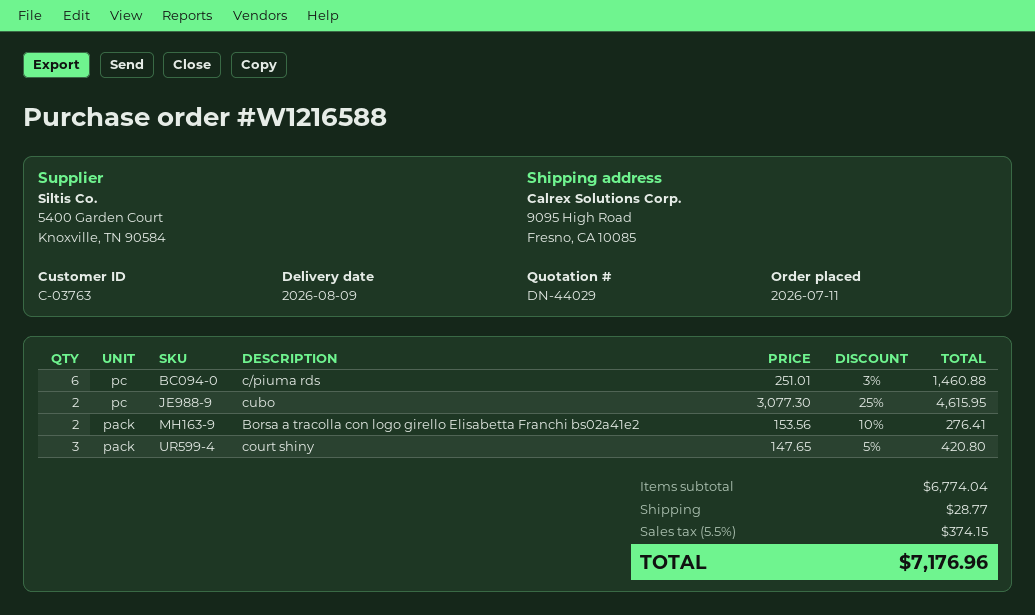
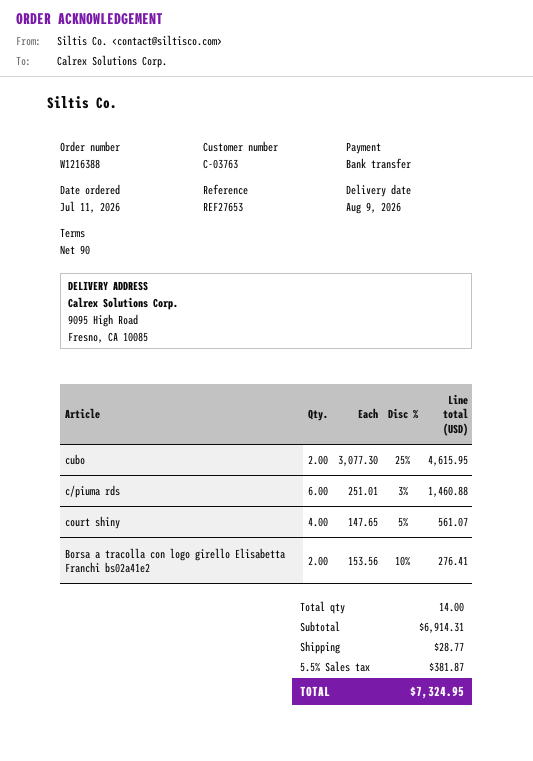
order number: W1216588 -> W1216388
court shiny: 3 x 147.65 - 5% = 420.80 -> 4 x 147.65 - 5% = 561.07
subtotal: 6774.04 -> 6914.31
tax: 5.5% = 374.15 -> 5.5% = 381.87
total: 7176.96 -> 7324.95

